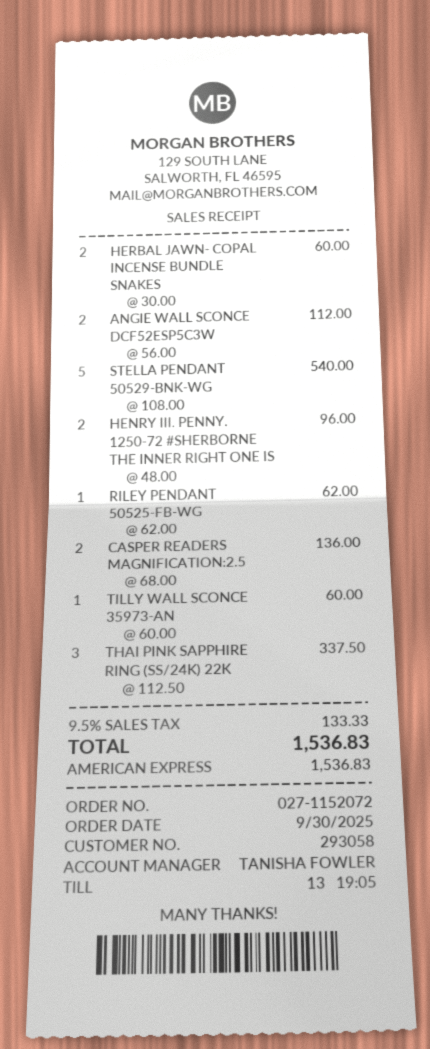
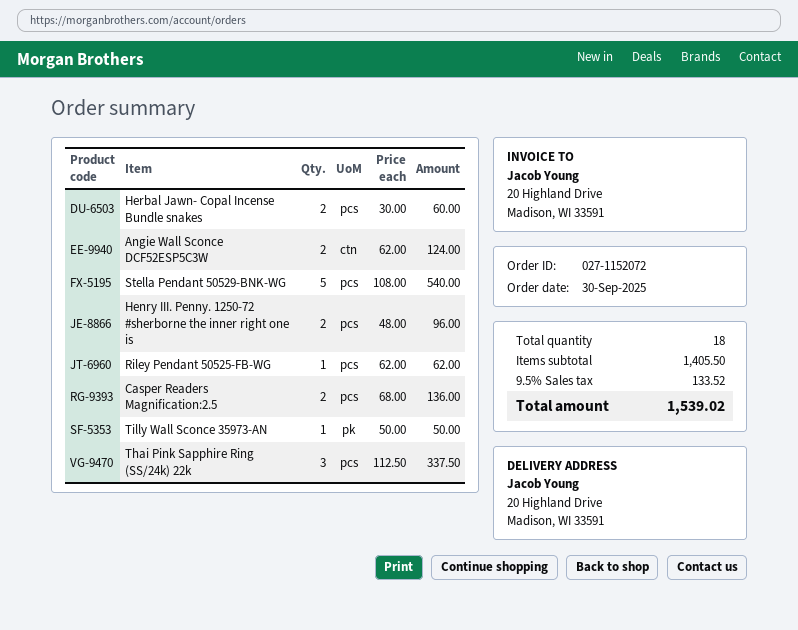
ANGIE WALL SCONCE DCF52ESP5C3W: 2 x 56.00 = 112.00 -> 2 x 62.00 = 124.00
TILLY WALL SCONCE 35973-AN: 1 x 60.00 = 60.00 -> 1 x 50.00 = 50.00
tax: 9.5% = 133.33 -> 9.5% = 133.52
total: 1536.83 -> 1539.02

